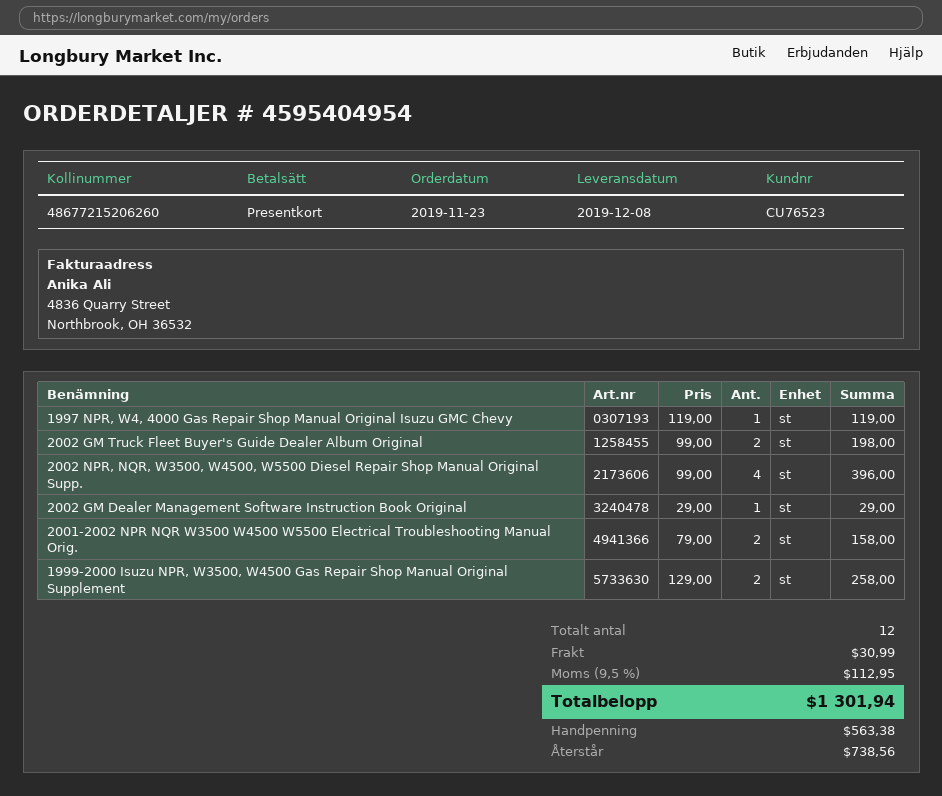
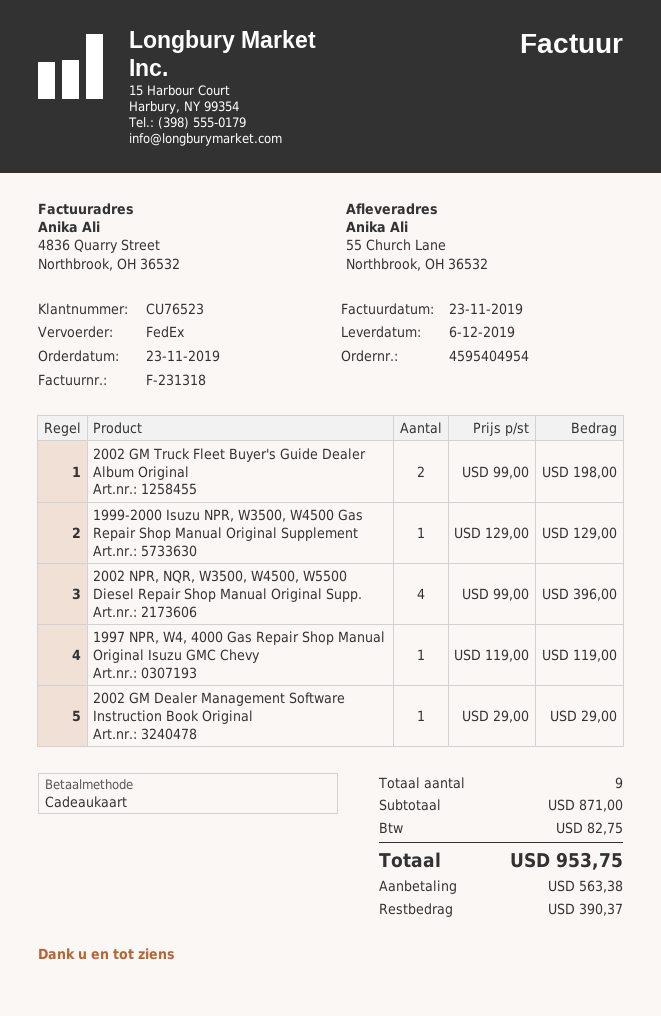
delivery date: 2019-12-08 -> 2019-12-06
2001-2002 NPR NQR W3500 W4500 W5500 Electrical Troubleshooting Manual Orig.: 2 x 79.00 = 158.00 -> none
1999-2000 Isuzu NPR, W3500, W4500 Gas Repair Shop Manual Original Supplement: 2 x 129.00 = 258.00 -> 1 x 129.00 = 129.00
total quantity: 12 -> 9
shipping: 30.99 -> none
tax: 112.95 -> 82.75
total: 1301.94 -> 953.75
balance: 738.56 -> 390.37

